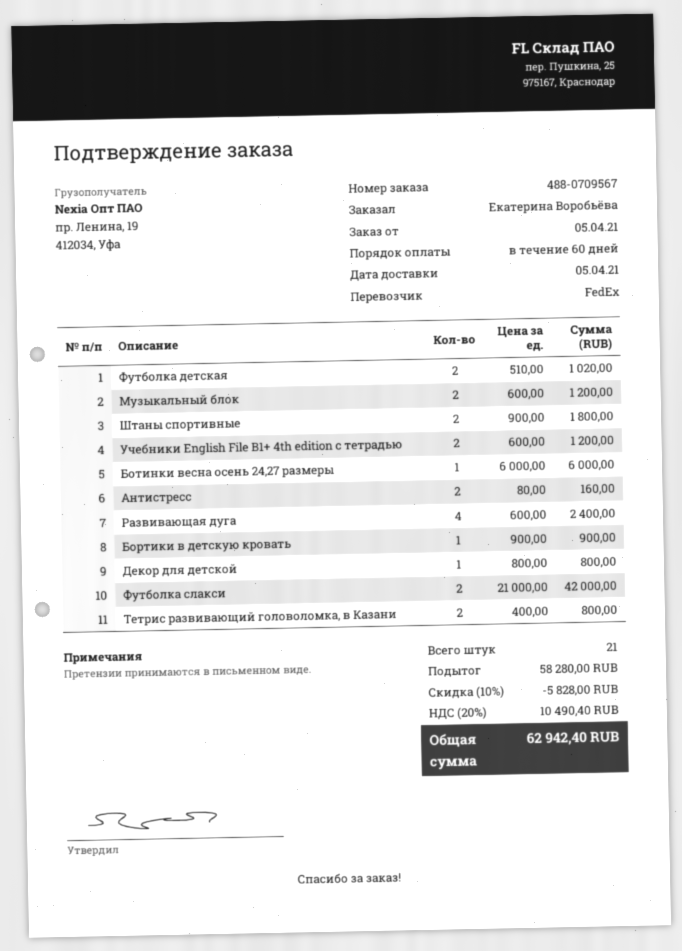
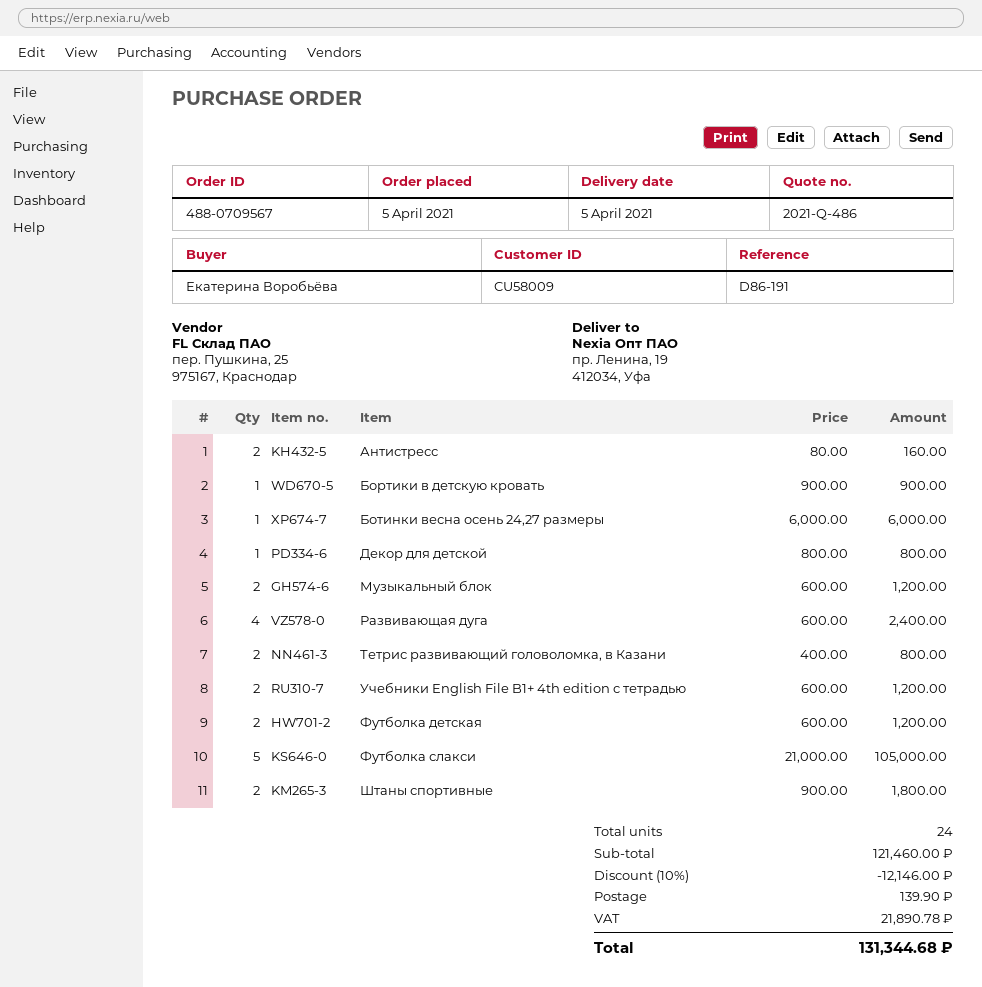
Футболка детская: 2 x 510.00 = 1020.00 -> 2 x 600.00 = 1200.00
Футболка слакси: 2 x 21000.00 = 42000.00 -> 5 x 21000.00 = 105000.00
total quantity: 21 -> 24
subtotal: 58280.00 -> 121460.00
discount: 10% = 5828.00 -> 10% = 12146.00
shipping: none -> 139.90
tax: 10490.40 -> 21890.78
total: 62942.40 -> 131344.68

